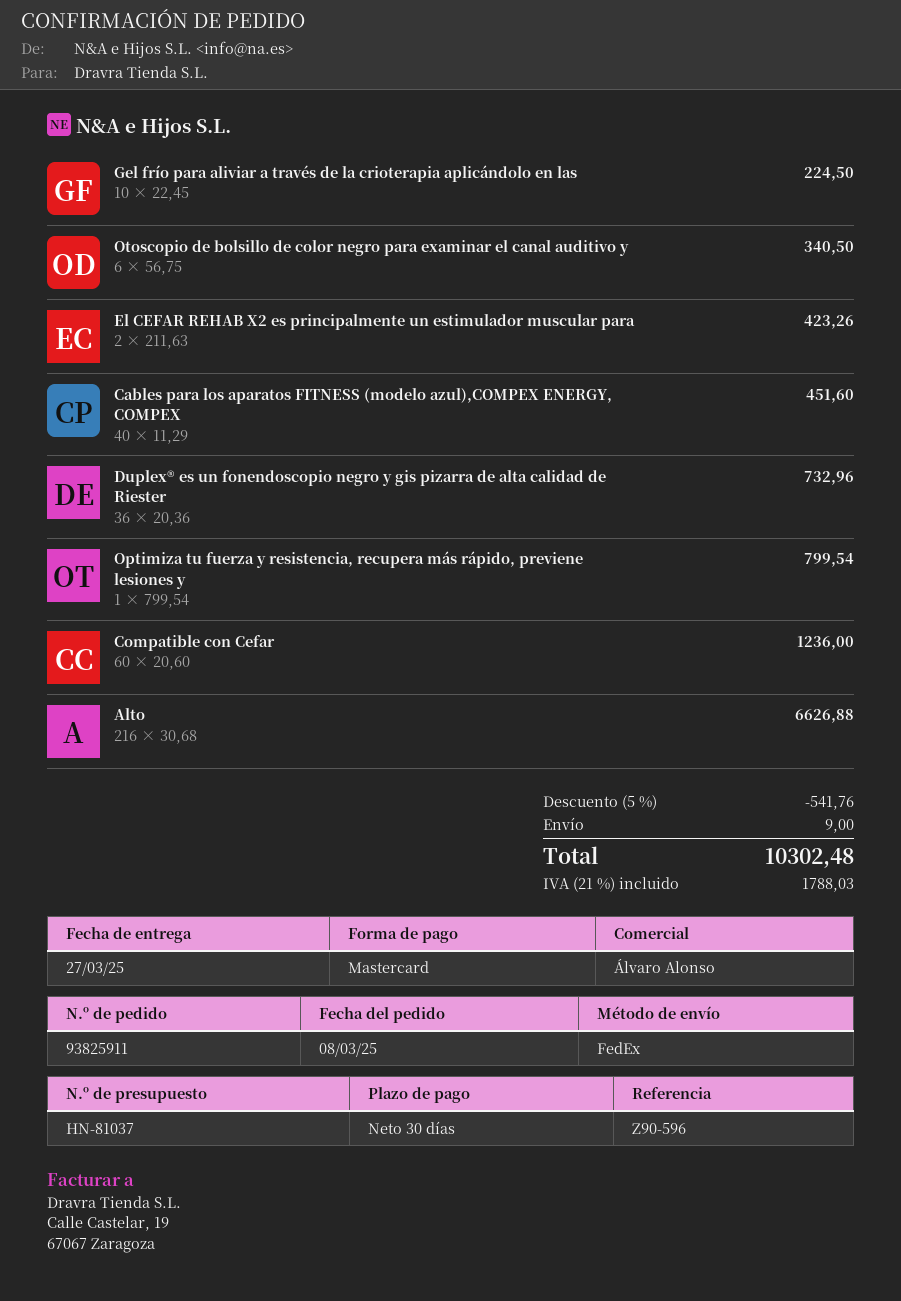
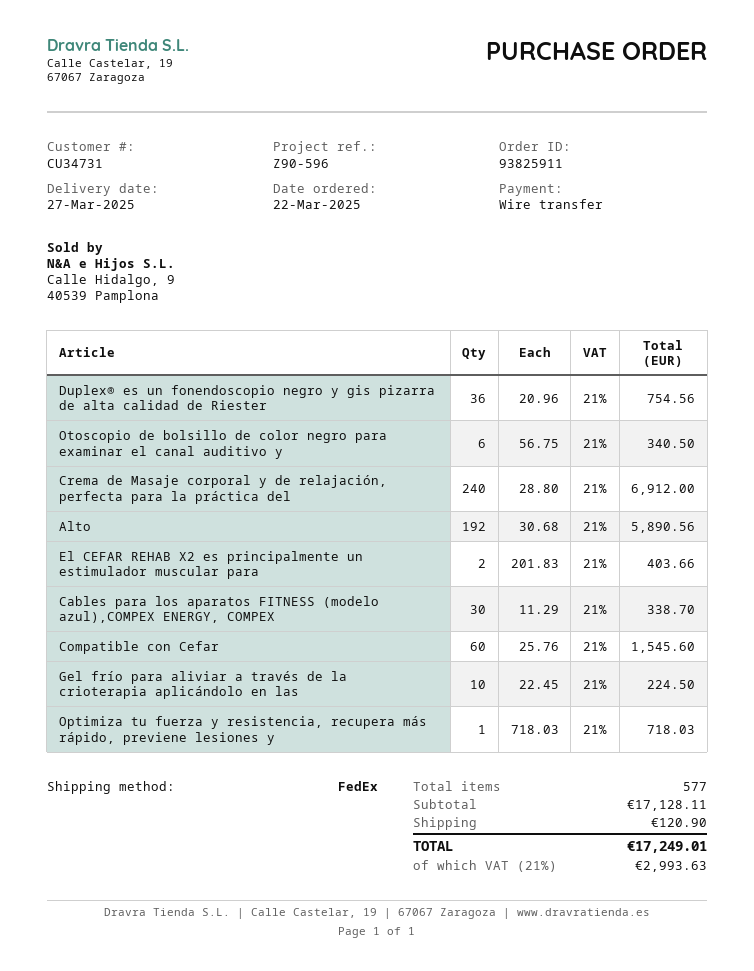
order date: 2025-03-08 -> 2025-03-22
payment method: Mastercard -> bank transfer
El CEFAR REHAB X2 es principalmente un estimulador muscular para: 2 x 211.63 = 423.26 -> 2 x 201.83 = 403.66
Cables para los aparatos FITNESS (modelo azul),COMPEX ENERGY, COMPEX: 40 x 11.29 = 451.60 -> 30 x 11.29 = 338.70
Duplex® es un fonendoscopio negro y gis pizarra de alta calidad de Riester: 36 x 20.36 = 732.96 -> 36 x 20.96 = 754.56
Optimiza tu fuerza y resistencia, recupera más rápido, previene lesiones y: 1 x 799.54 = 799.54 -> 1 x 718.03 = 718.03
Compatible con Cefar: 60 x 20.60 = 1236.00 -> 60 x 25.76 = 1545.60
Alto: 216 x 30.68 = 6626.88 -> 192 x 30.68 = 5890.56
Crema de Masaje corporal y de relajación, perfecta para la práctica del: none -> 240 x 28.80 = 6912.00
discount: 5% = 541.76 -> none
shipping: 9.00 -> 120.90
tax: 21% = 1788.03 -> 21% = 2993.63
total: 10302.48 -> 17249.01

